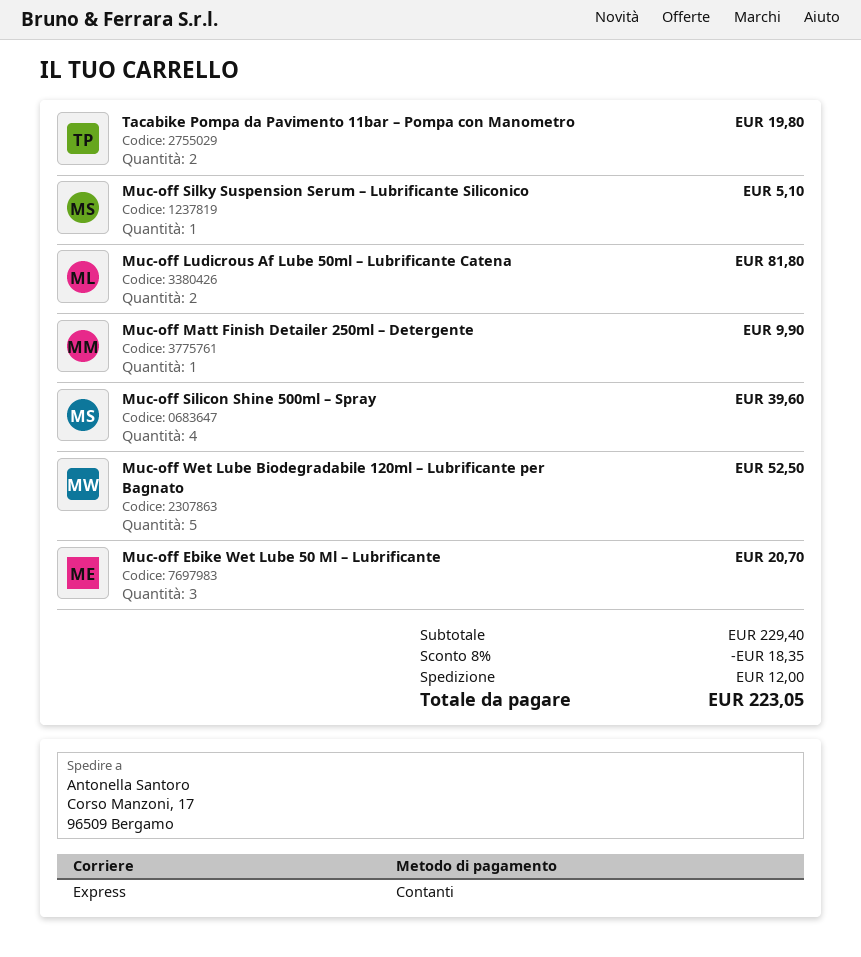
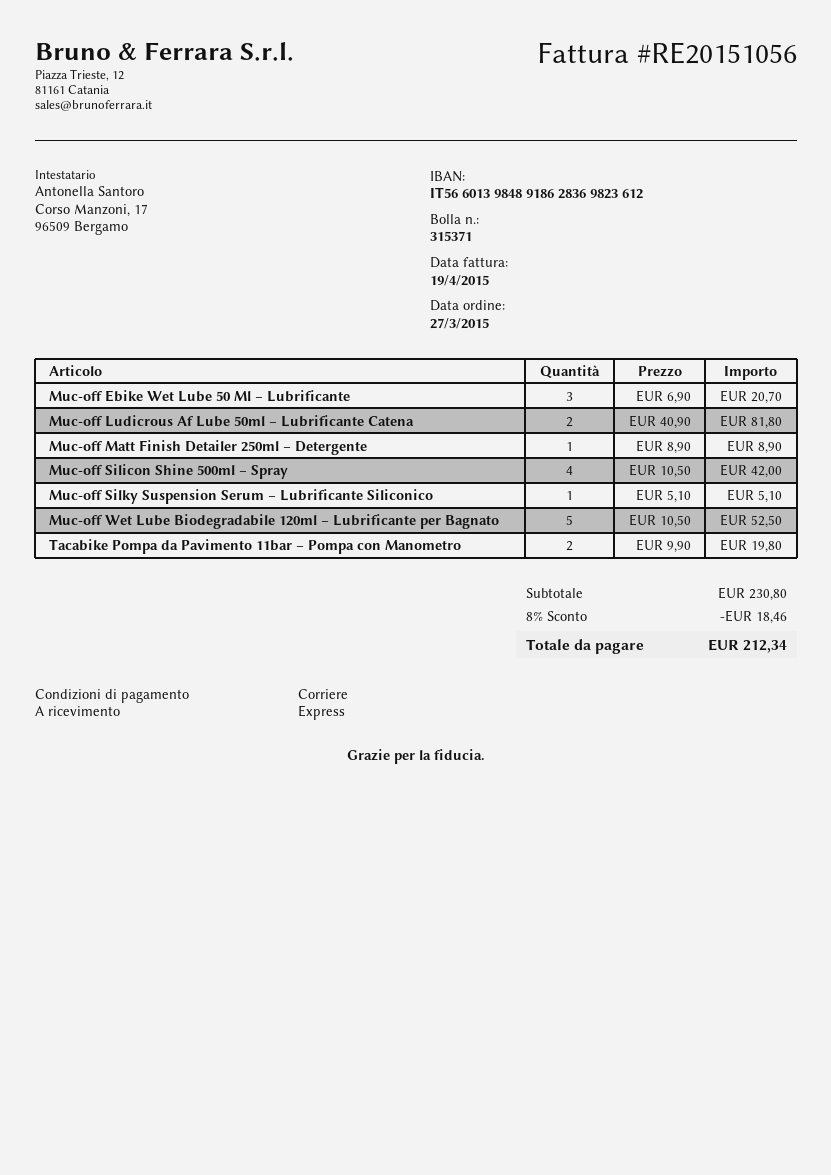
Muc-off Matt Finish Detailer 250ml – Detergente: 1 for 9.90 -> 1 for 8.90
Muc-off Silicon Shine 500ml – Spray: 4 for 39.60 -> 4 for 42.00
subtotal: 229.40 -> 230.80
discount: 8% = 18.35 -> 8% = 18.46
shipping: 12.00 -> none
total: 223.05 -> 212.34

